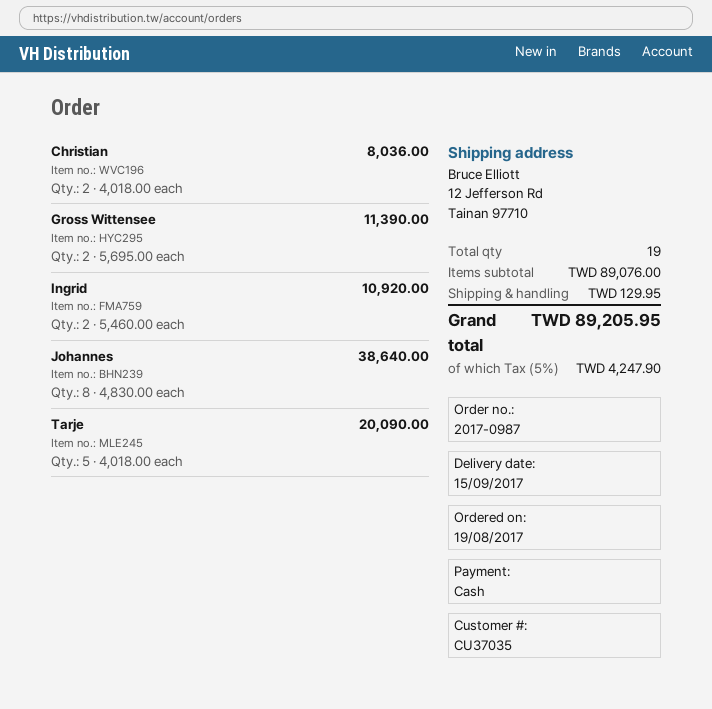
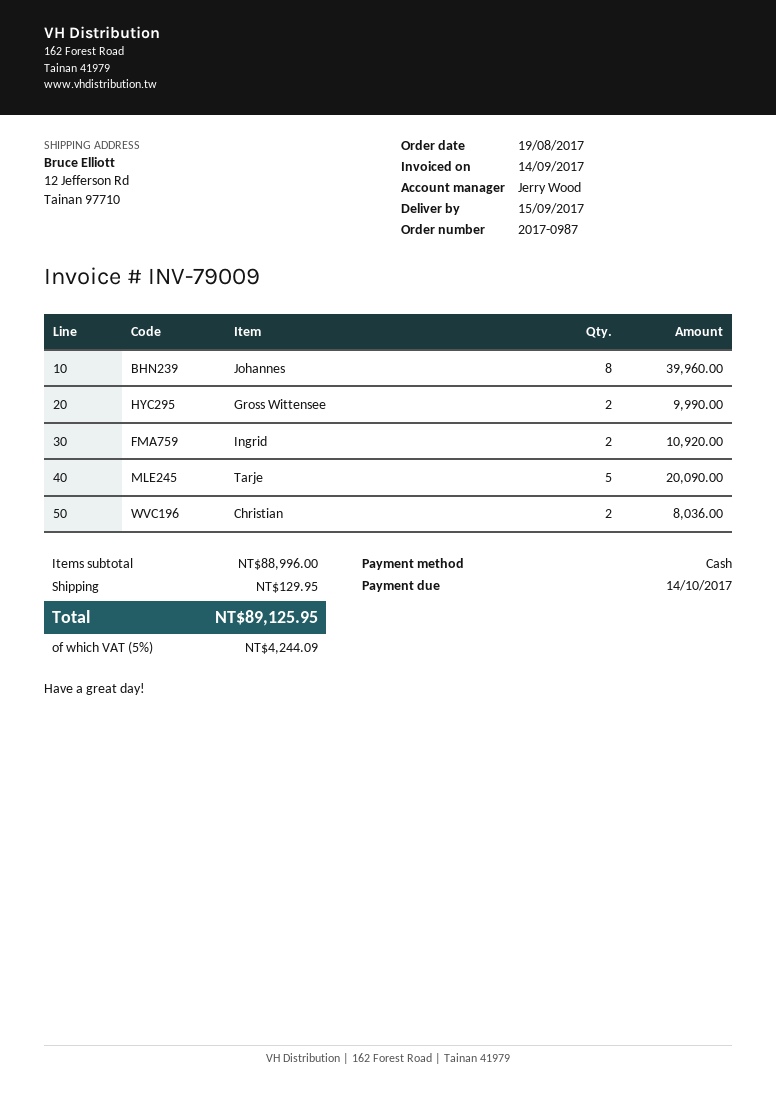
Gross Wittensee: 2 for 11390.00 -> 2 for 9990.00
Johannes: 8 for 38640.00 -> 8 for 39960.00
subtotal: 89076.00 -> 88996.00
tax: 5% = 4247.90 -> 5% = 4244.09
total: 89205.95 -> 89125.95

